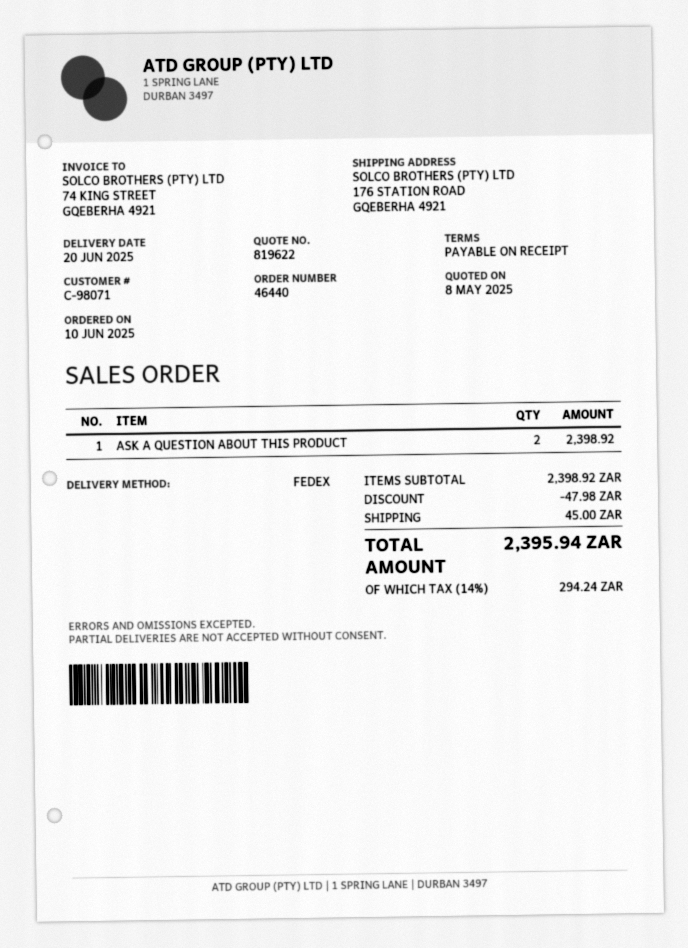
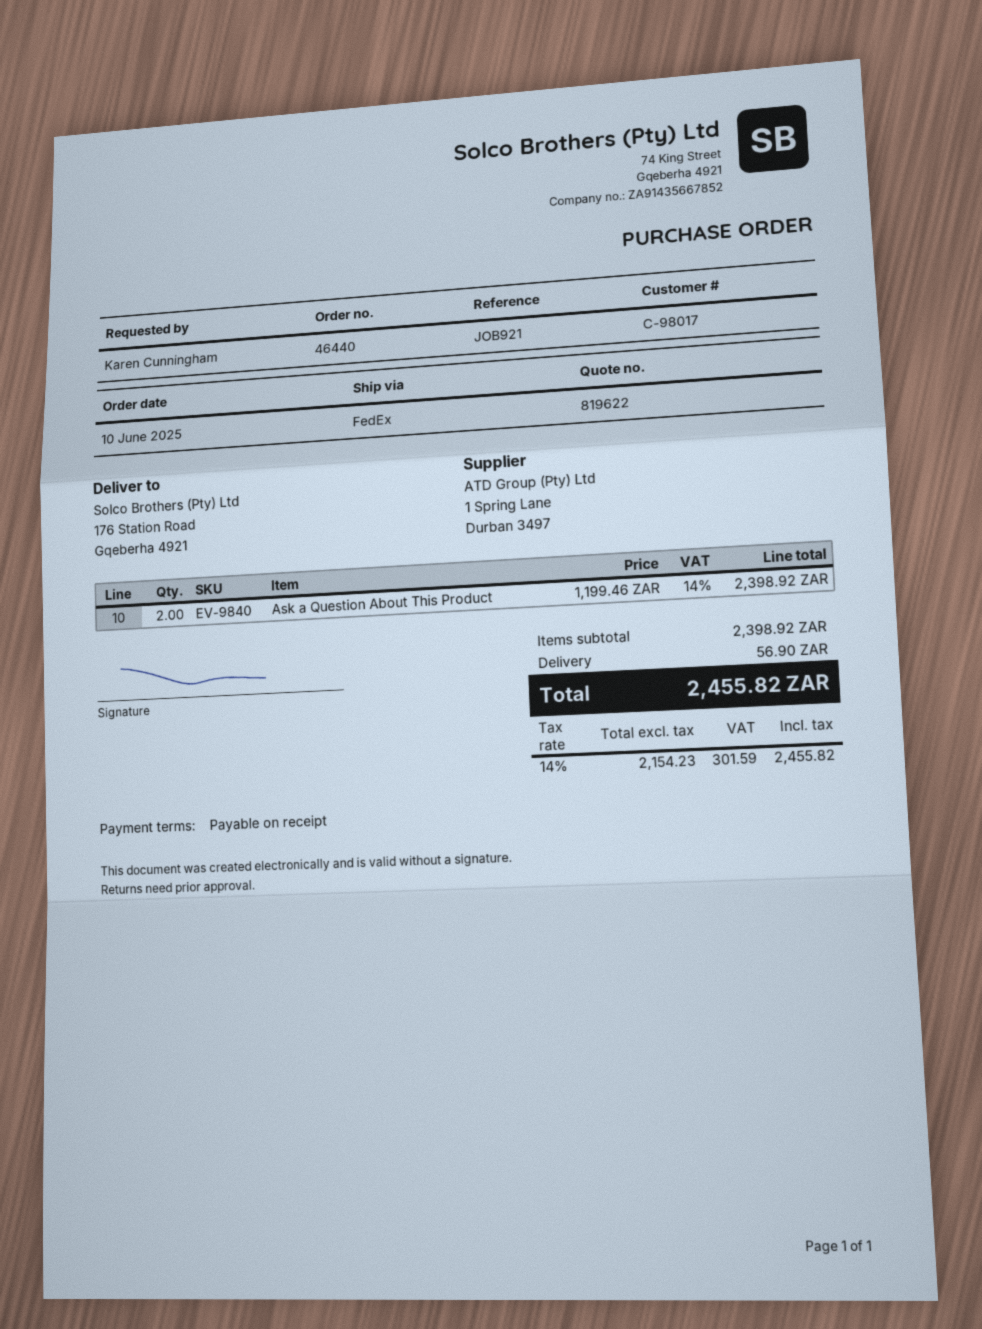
customer number: C-98071 -> C-98017
discount: 47.98 -> none
shipping: 45.00 -> 56.90
tax: 14% = 294.24 -> 14% = 301.59
total: 2395.94 -> 2455.82

